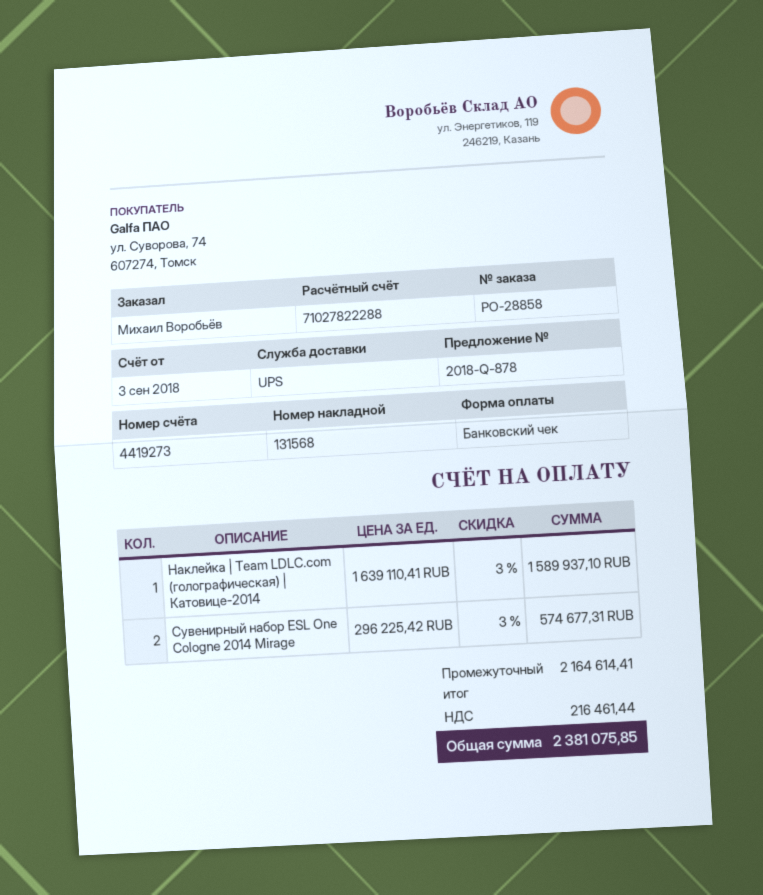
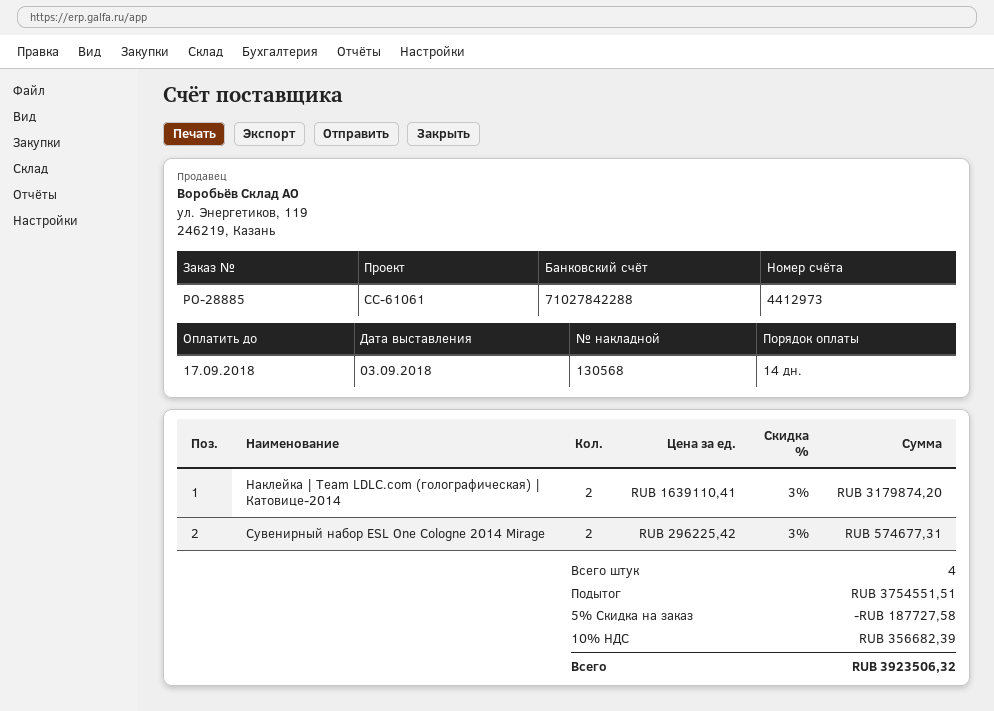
order number: PO-28858 -> PO-28885
delivery note number: 131568 -> 130568
invoice number: 4419273 -> 4412973
bank account: 71027822288 -> 71027842288
Наклейка | Team LDLC.com (голографическая) | Катовице-2014: 1 x 1639110.41 - 3% = 1589937.10 -> 2 x 1639110.41 - 3% = 3179874.20
subtotal: 2164614.41 -> 3754551.51
discount: none -> 5% = 187727.58
tax: 216461.44 -> 356682.39
total: 2381075.85 -> 3923506.32

